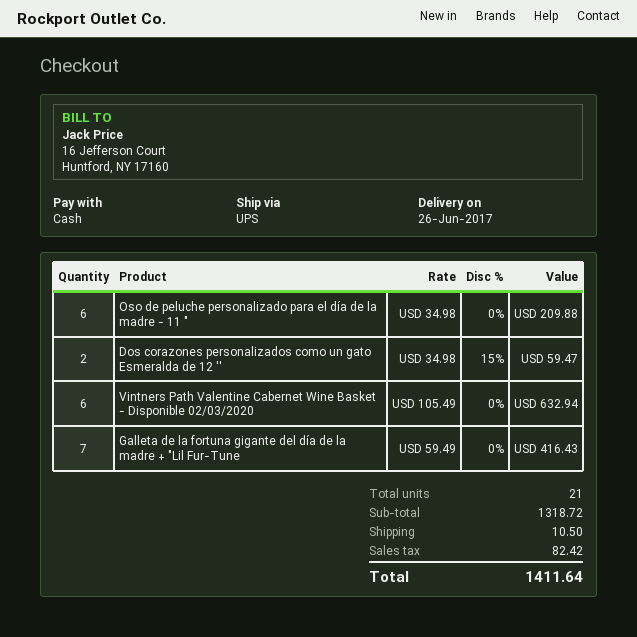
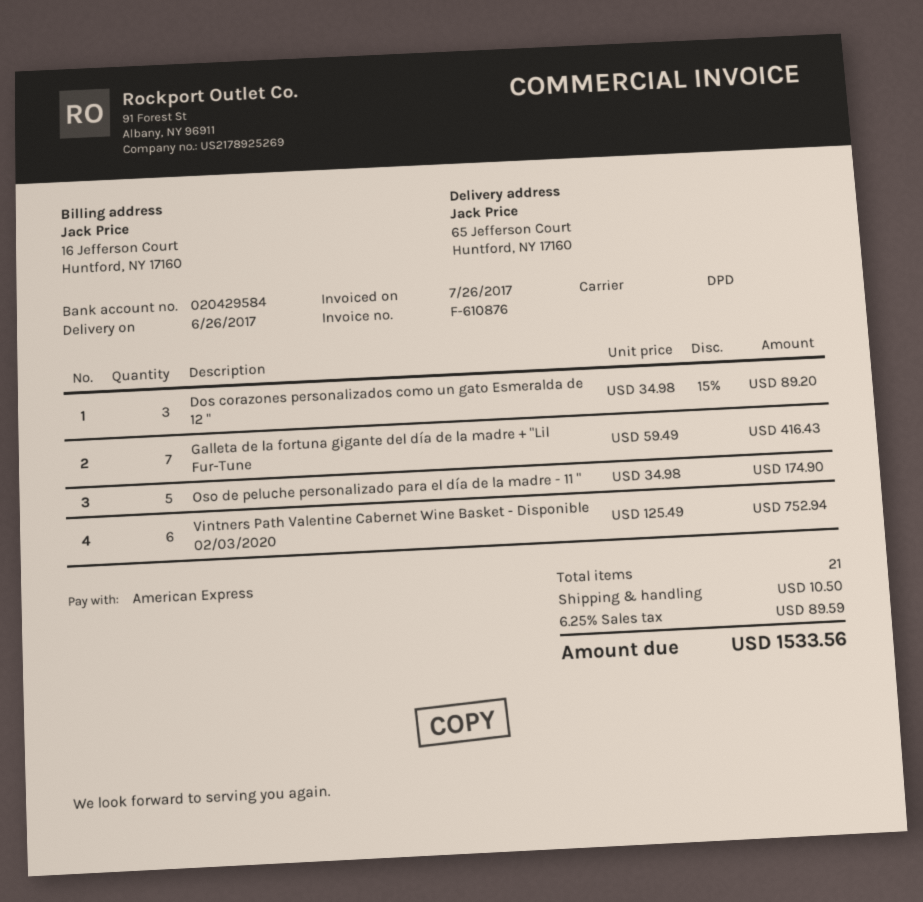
payment method: cash -> American Express
shipping method: UPS -> DPD
Oso de peluche personalizado para el día de la madre - 11 ": 6 x 34.98 = 209.88 -> 5 x 34.98 = 174.90
Dos corazones personalizados como un gato Esmeralda de 12 '': 2 x 34.98 - 15% = 59.47 -> 3 x 34.98 - 15% = 89.20
Vintners Path Valentine Cabernet Wine Basket - Disponible 02/03/2020: 6 x 105.49 = 632.94 -> 6 x 125.49 = 752.94
tax: 82.42 -> 89.59
total: 1411.64 -> 1533.56

